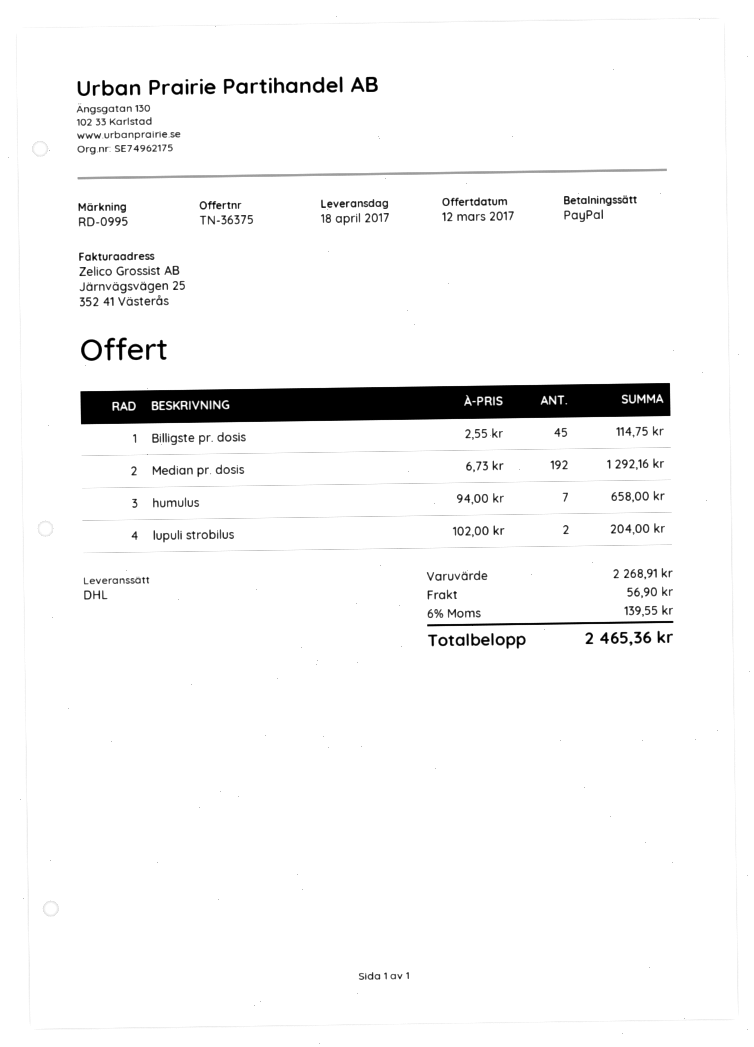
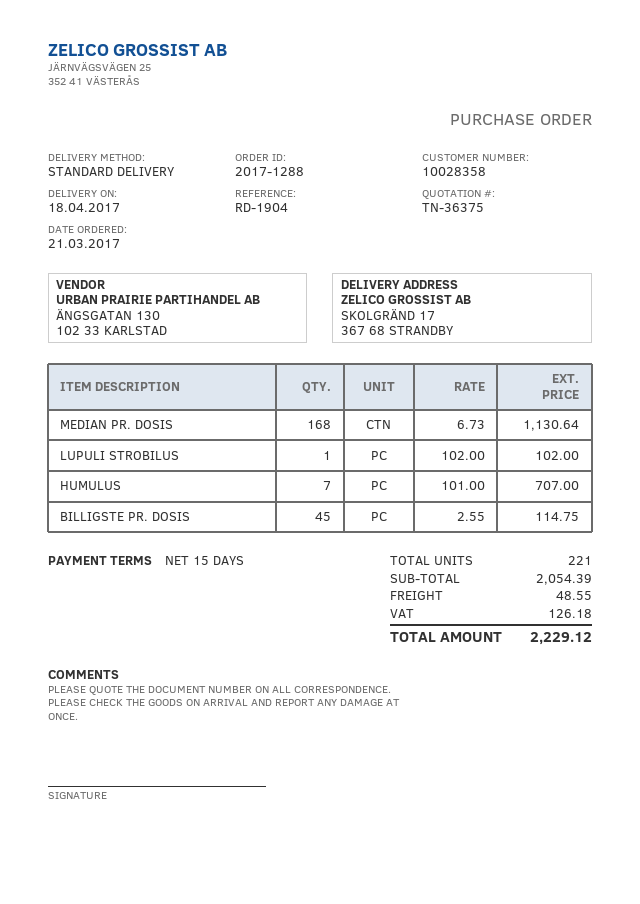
reference: RD-0995 -> RD-1904
shipping method: DHL -> standard
Median pr. dosis: 192 x 6.73 = 1292.16 -> 168 x 6.73 = 1130.64
humulus: 7 x 94.00 = 658.00 -> 7 x 101.00 = 707.00
lupuli strobilus: 2 x 102.00 = 204.00 -> 1 x 102.00 = 102.00
subtotal: 2268.91 -> 2054.39
shipping: 56.90 -> 48.55
tax: 139.55 -> 126.18
total: 2465.36 -> 2229.12

